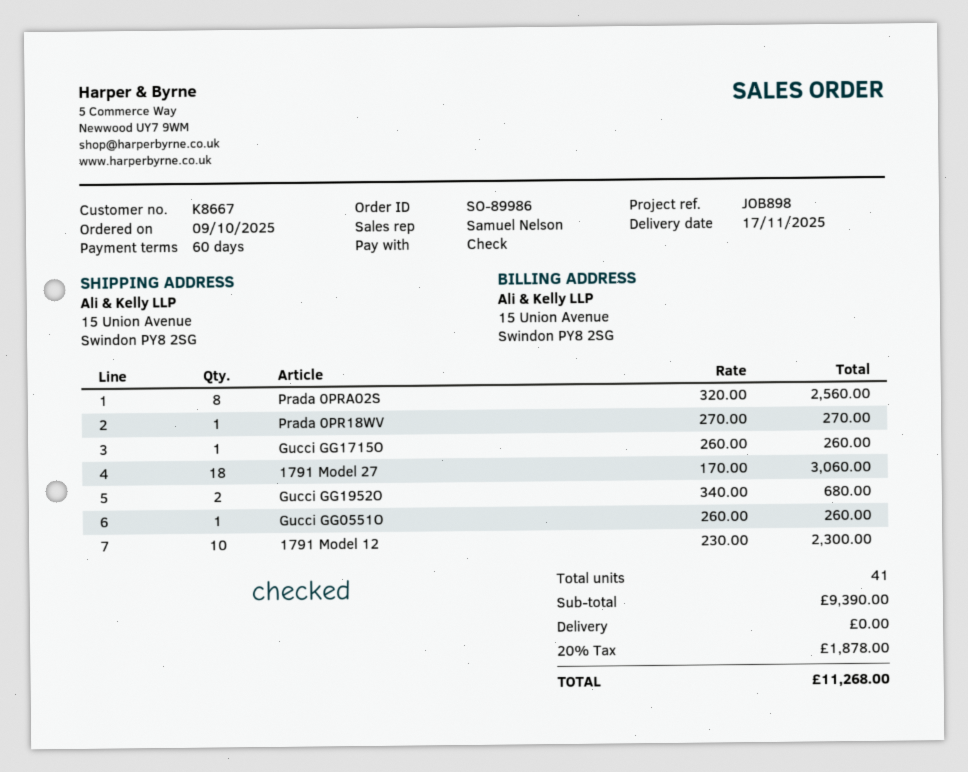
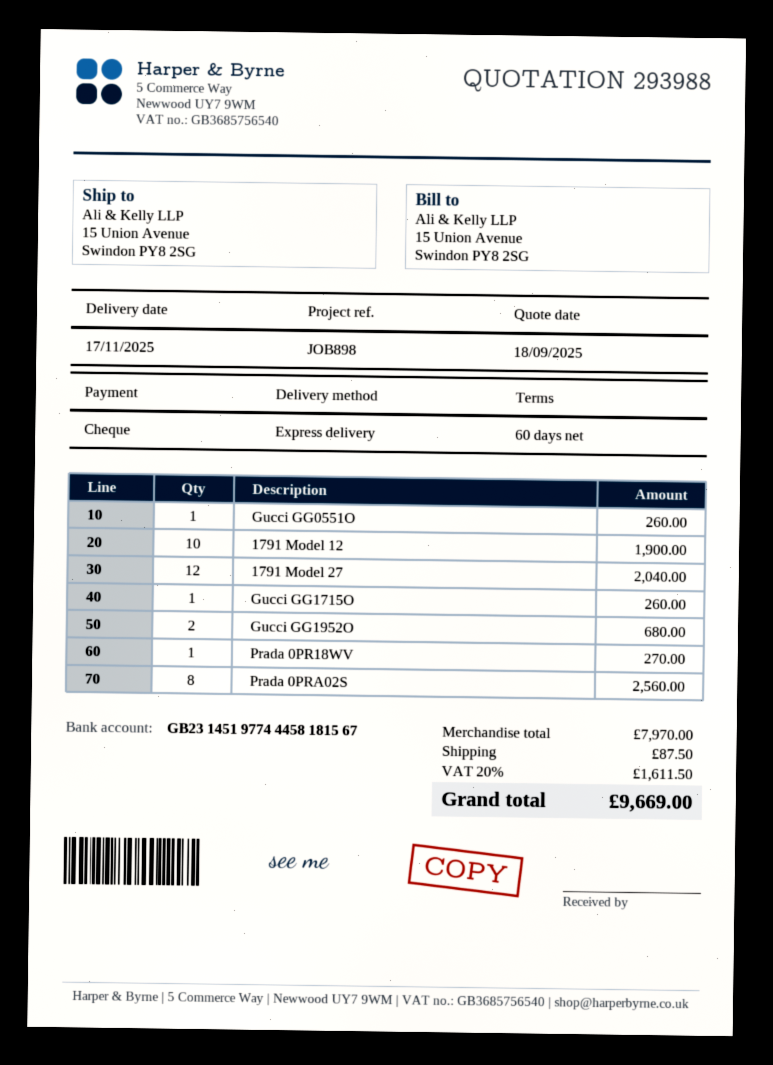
1791 Model 27: 18 for 3060.00 -> 12 for 2040.00
1791 Model 12: 10 for 2300.00 -> 10 for 1900.00
subtotal: 9390.00 -> 7970.00
shipping: 0.00 -> 87.50
tax: 20% = 1878.00 -> 20% = 1611.50
total: 11268.00 -> 9669.00

